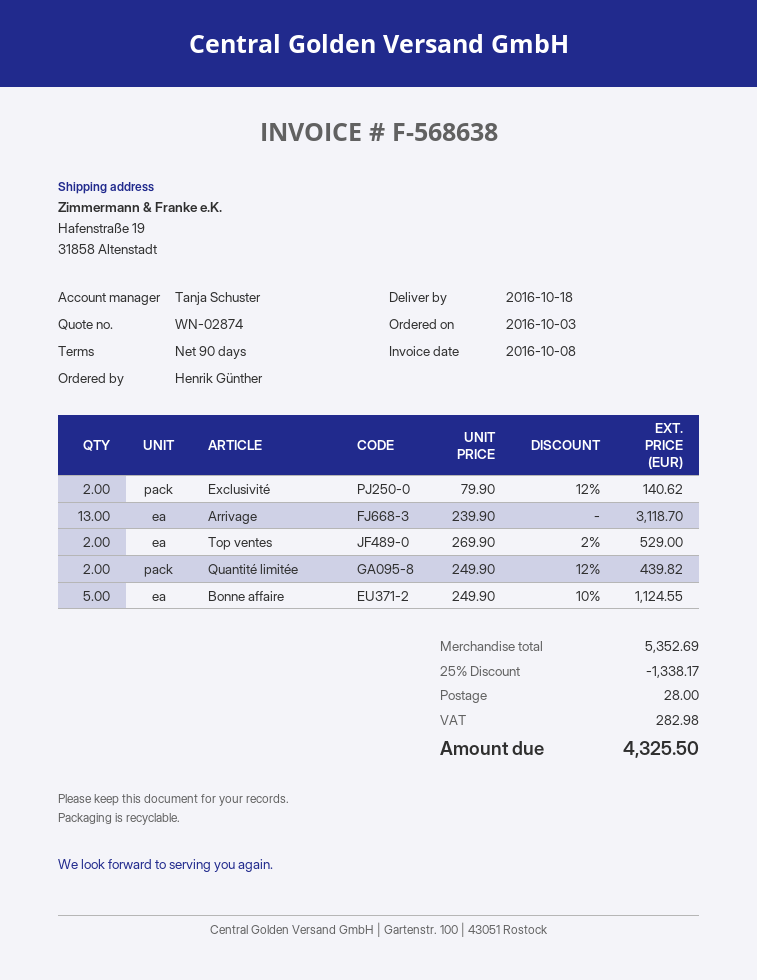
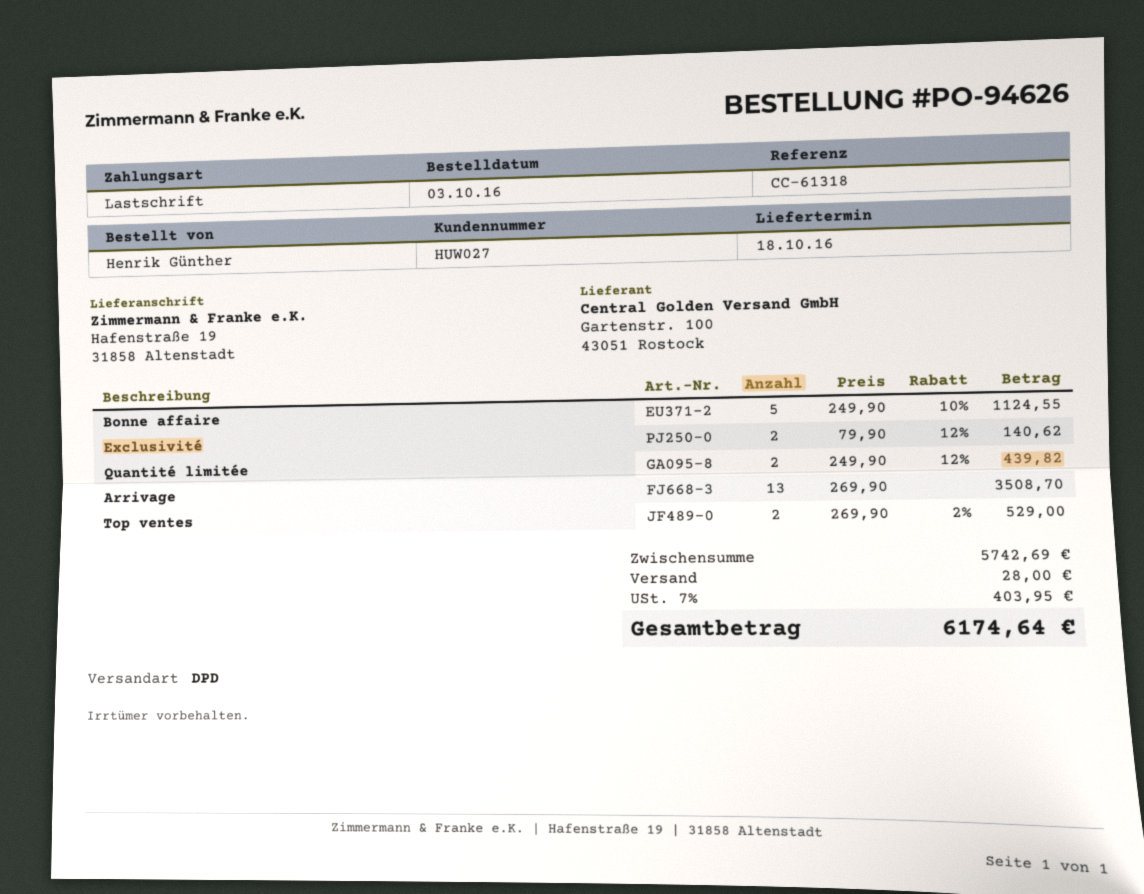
Arrivage: 13 x 239.90 = 3118.70 -> 13 x 269.90 = 3508.70
subtotal: 5352.69 -> 5742.69
discount: 25% = 1338.17 -> none
tax: 282.98 -> 403.95
total: 4325.50 -> 6174.64

